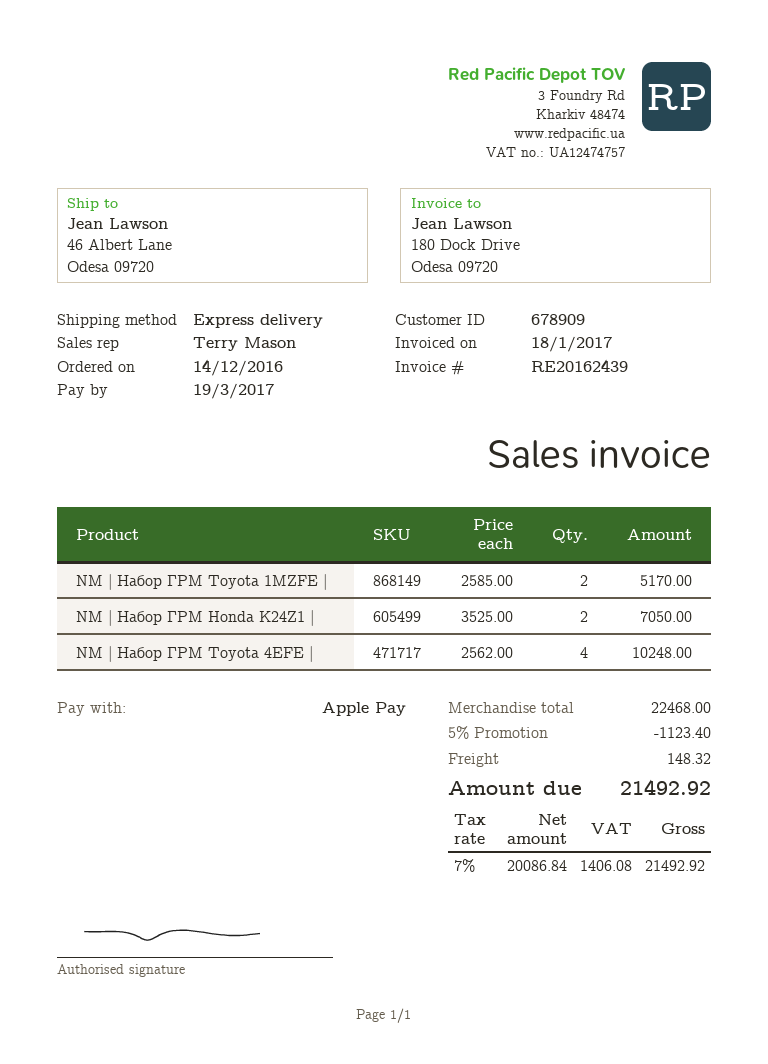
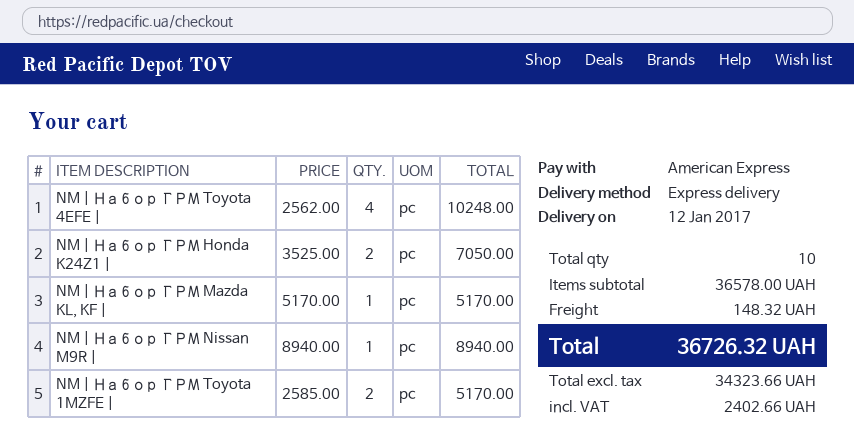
payment method: Apple Pay -> American Express
NM | Набор ГРМ Mazda KL, KF |: none -> 1 x 5170.00 = 5170.00
NM | Набор ГРМ Nissan M9R |: none -> 1 x 8940.00 = 8940.00
subtotal: 22468.00 -> 36578.00
discount: 5% = 1123.40 -> none
net: 20086.84 -> 34323.66
tax: 1406.08 -> 2402.66
total: 21492.92 -> 36726.32

